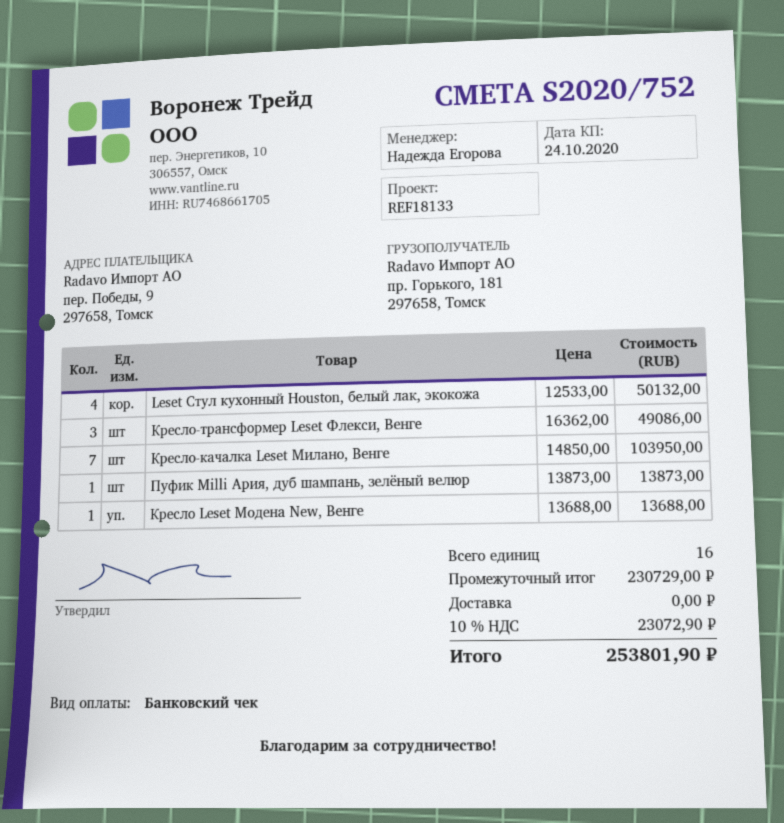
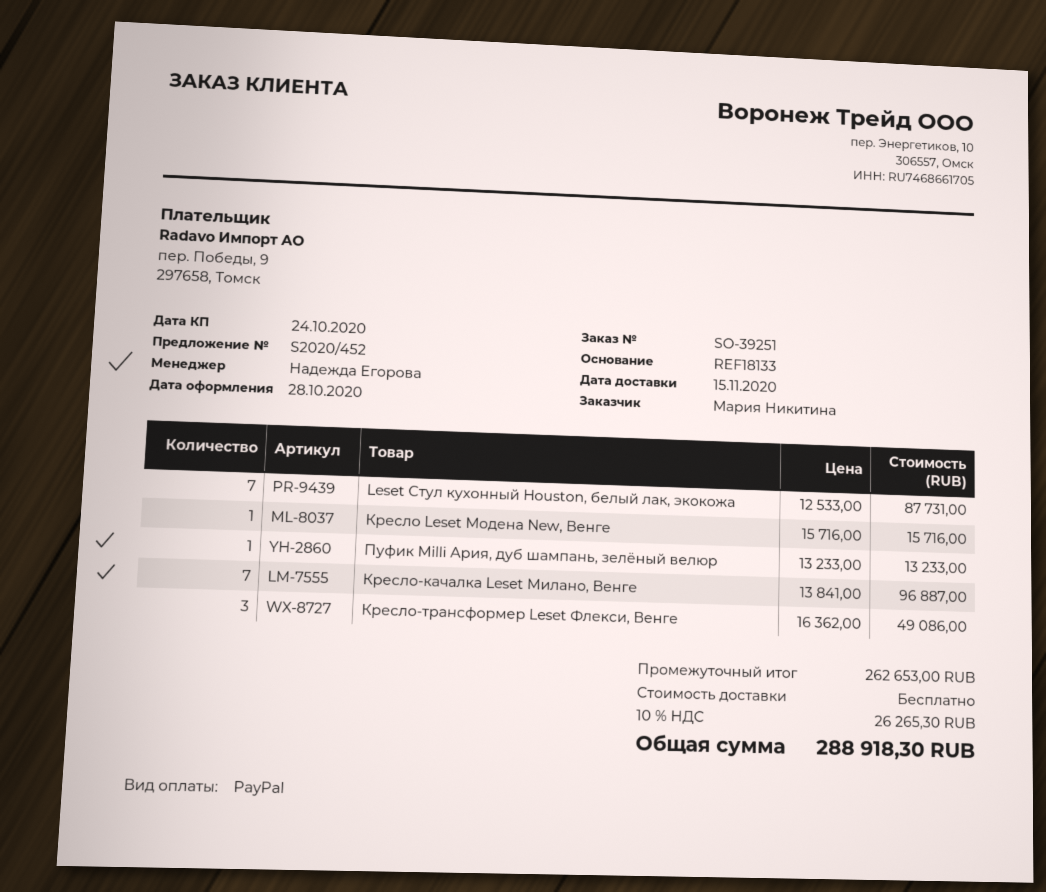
quote number: S2020/752 -> S2020/452
payment method: cheque -> PayPal
Leset Стул кухонный Houston, белый лак, экокожа: 4 x 12533.00 = 50132.00 -> 7 x 12533.00 = 87731.00
Кресло-качалка Leset Милано, Венге: 7 x 14850.00 = 103950.00 -> 7 x 13841.00 = 96887.00
Пуфик Milli Ария, дуб шампань, зелёный велюр: 1 x 13873.00 = 13873.00 -> 1 x 13233.00 = 13233.00
Кресло Leset Модена New, Венге: 1 x 13688.00 = 13688.00 -> 1 x 15716.00 = 15716.00
subtotal: 230729.00 -> 262653.00
tax: 10% = 23072.90 -> 10% = 26265.30
total: 253801.90 -> 288918.30

